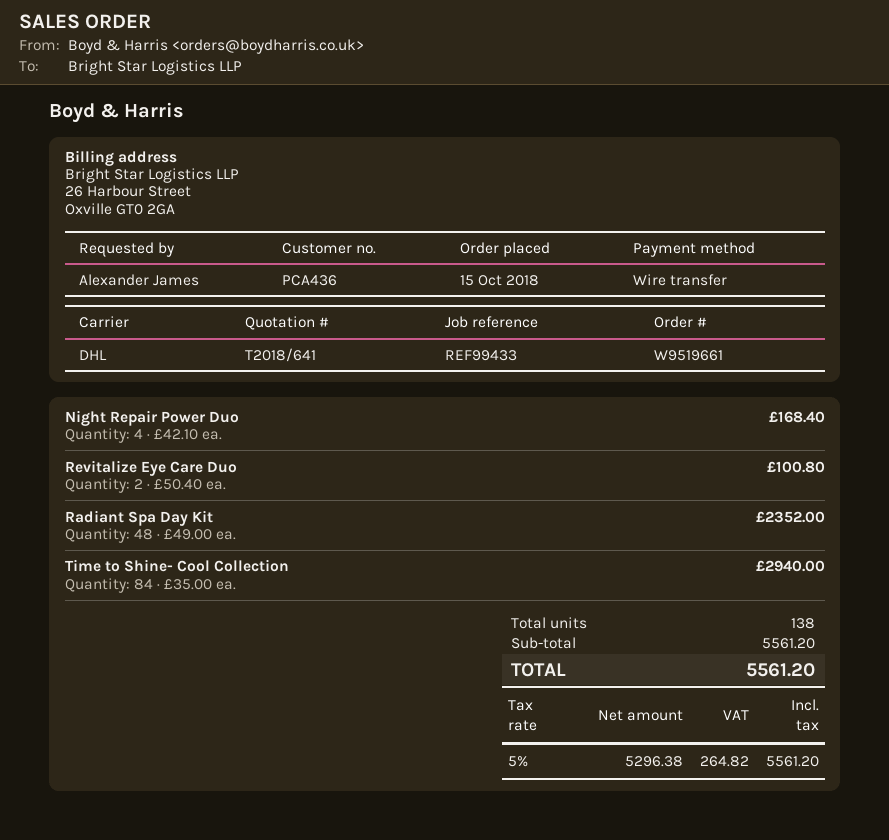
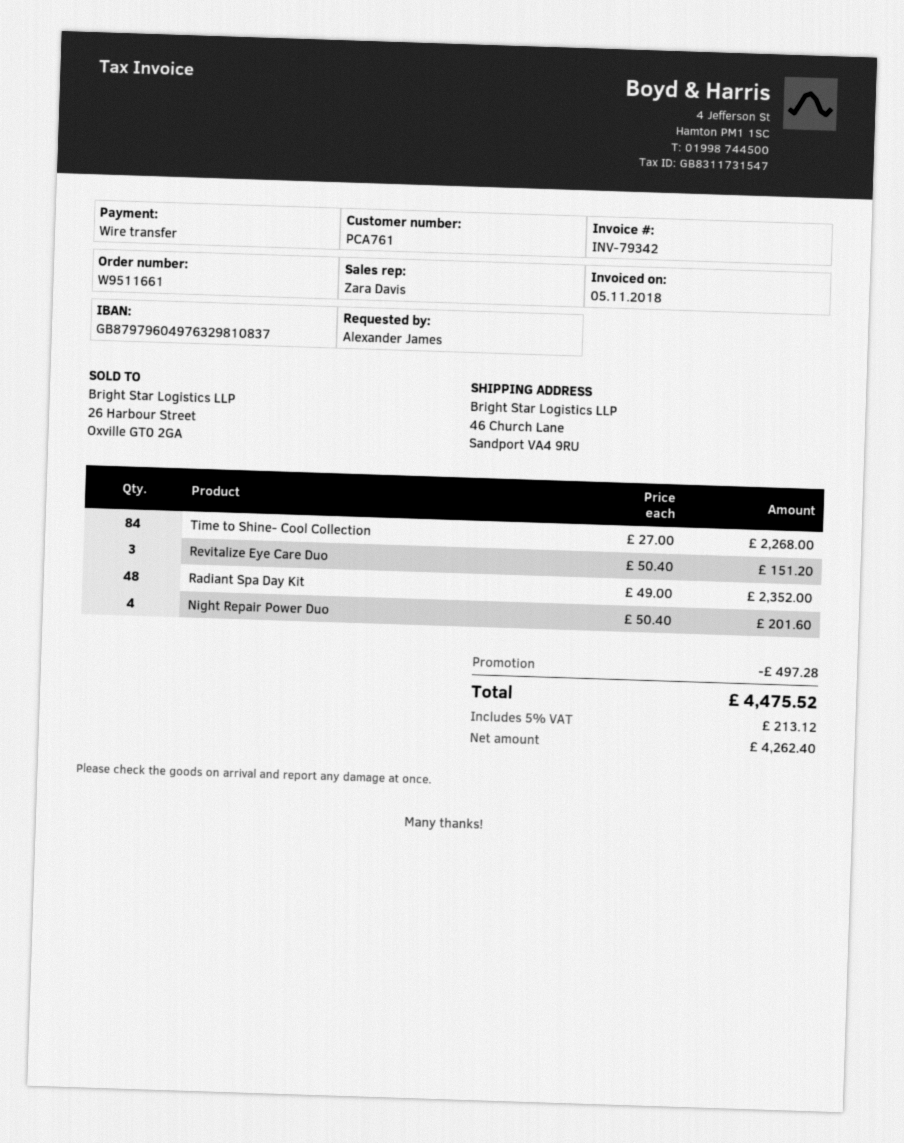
order number: W9519661 -> W9511661
customer number: PCA436 -> PCA761
Night Repair Power Duo: 4 x 42.10 = 168.40 -> 4 x 50.40 = 201.60
Revitalize Eye Care Duo: 2 x 50.40 = 100.80 -> 3 x 50.40 = 151.20
Time to Shine- Cool Collection: 84 x 35.00 = 2940.00 -> 84 x 27.00 = 2268.00
discount: none -> 497.28
net: 5296.38 -> 4262.40
tax: 5% = 264.82 -> 5% = 213.12
total: 5561.20 -> 4475.52

